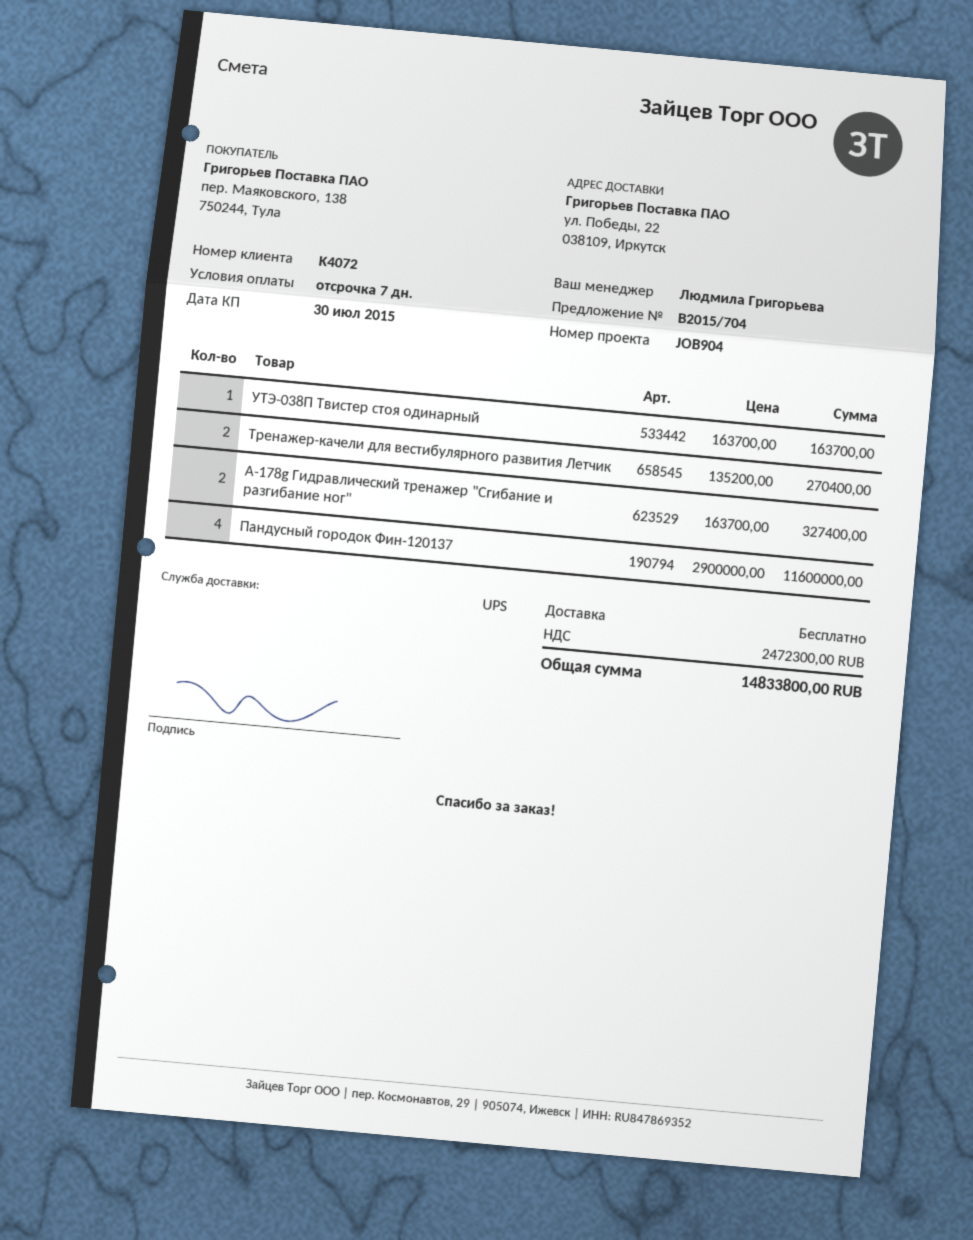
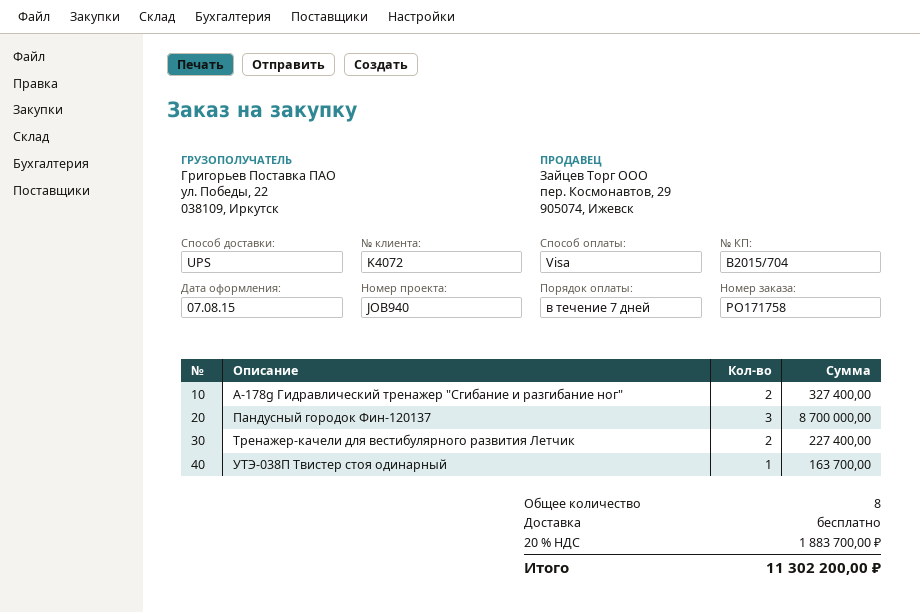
reference: JOB904 -> JOB940
Тренажер-качели для вестибулярного развития Летчик: 2 for 270400.00 -> 2 for 227400.00
Пандусный городок Фин-120137: 4 for 11600000.00 -> 3 for 8700000.00
tax: 2472300.00 -> 1883700.00
total: 14833800.00 -> 11302200.00

